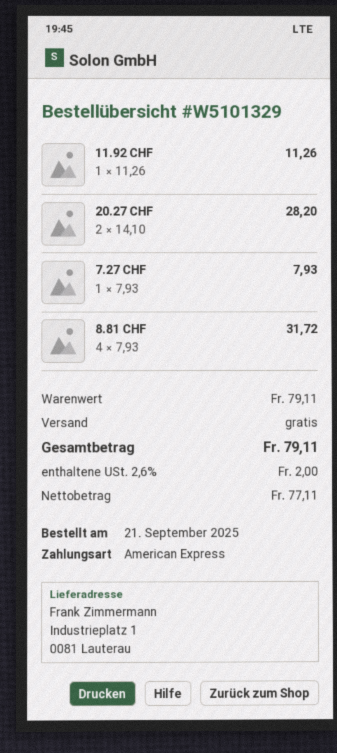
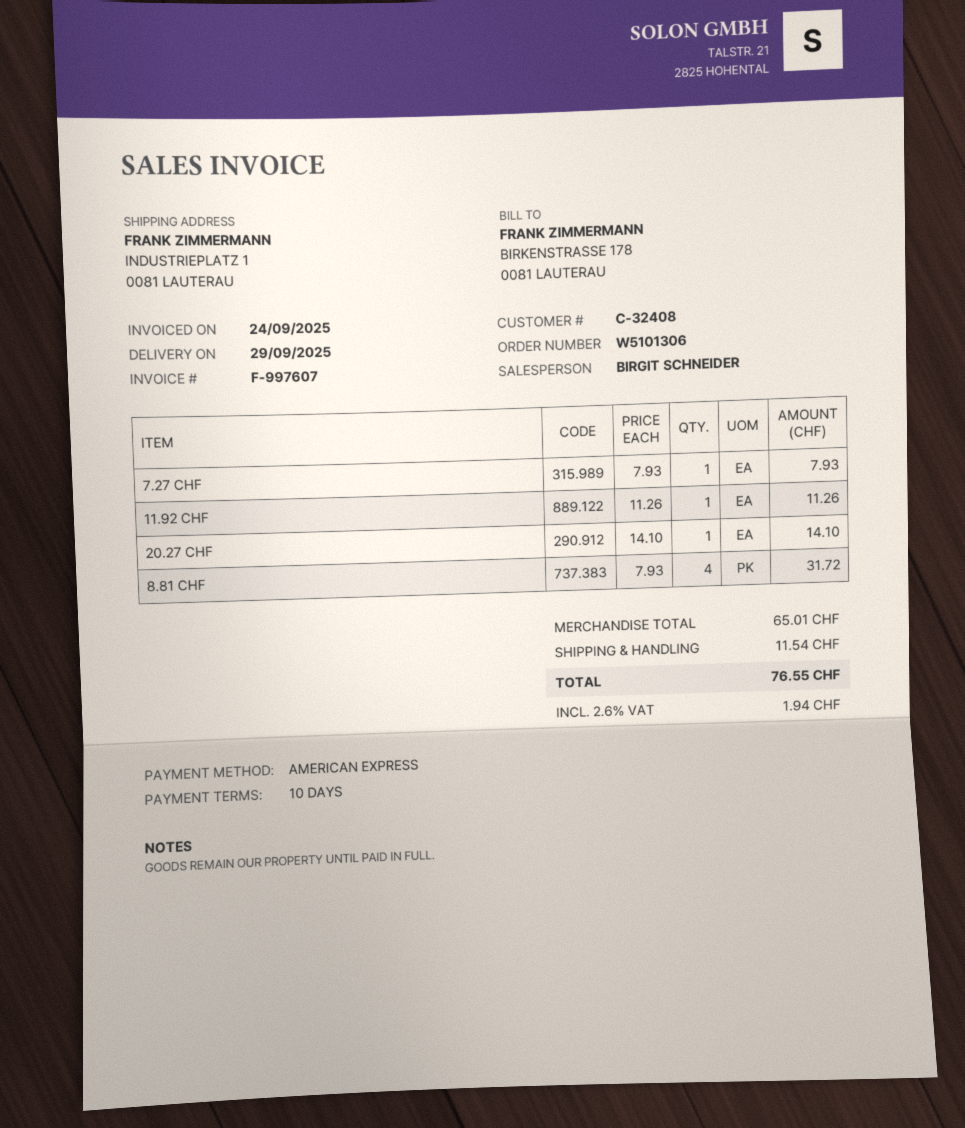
order number: W5101329 -> W5101306
20.27 CHF: 2 x 14.10 = 28.20 -> 1 x 14.10 = 14.10
subtotal: 79.11 -> 65.01
shipping: 0.00 -> 11.54
tax: 2.6% = 2.00 -> 2.6% = 1.94
total: 79.11 -> 76.55

